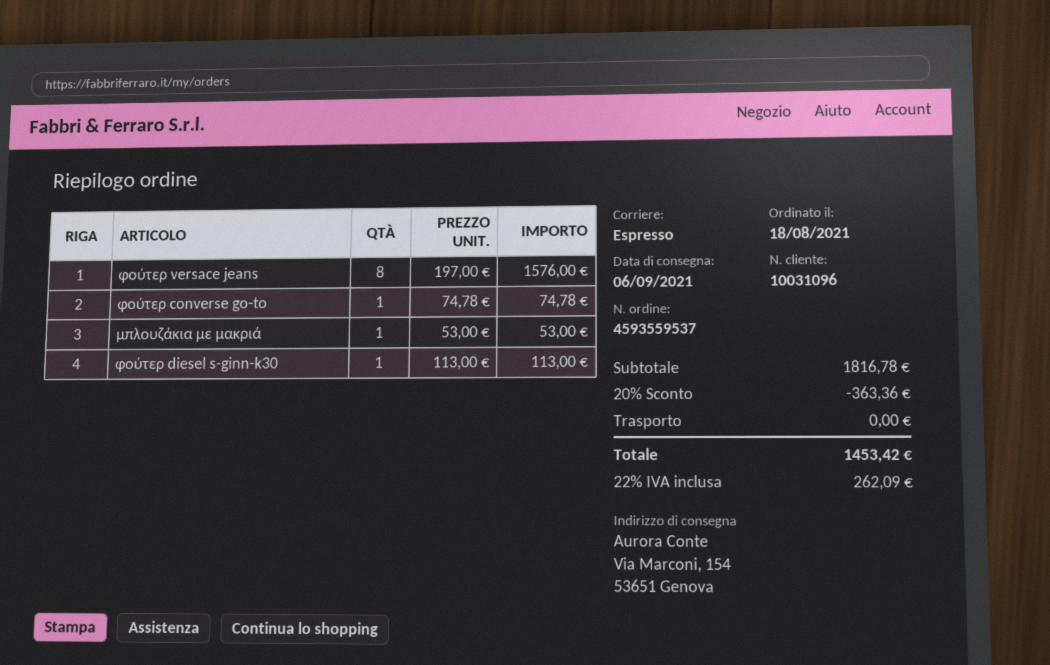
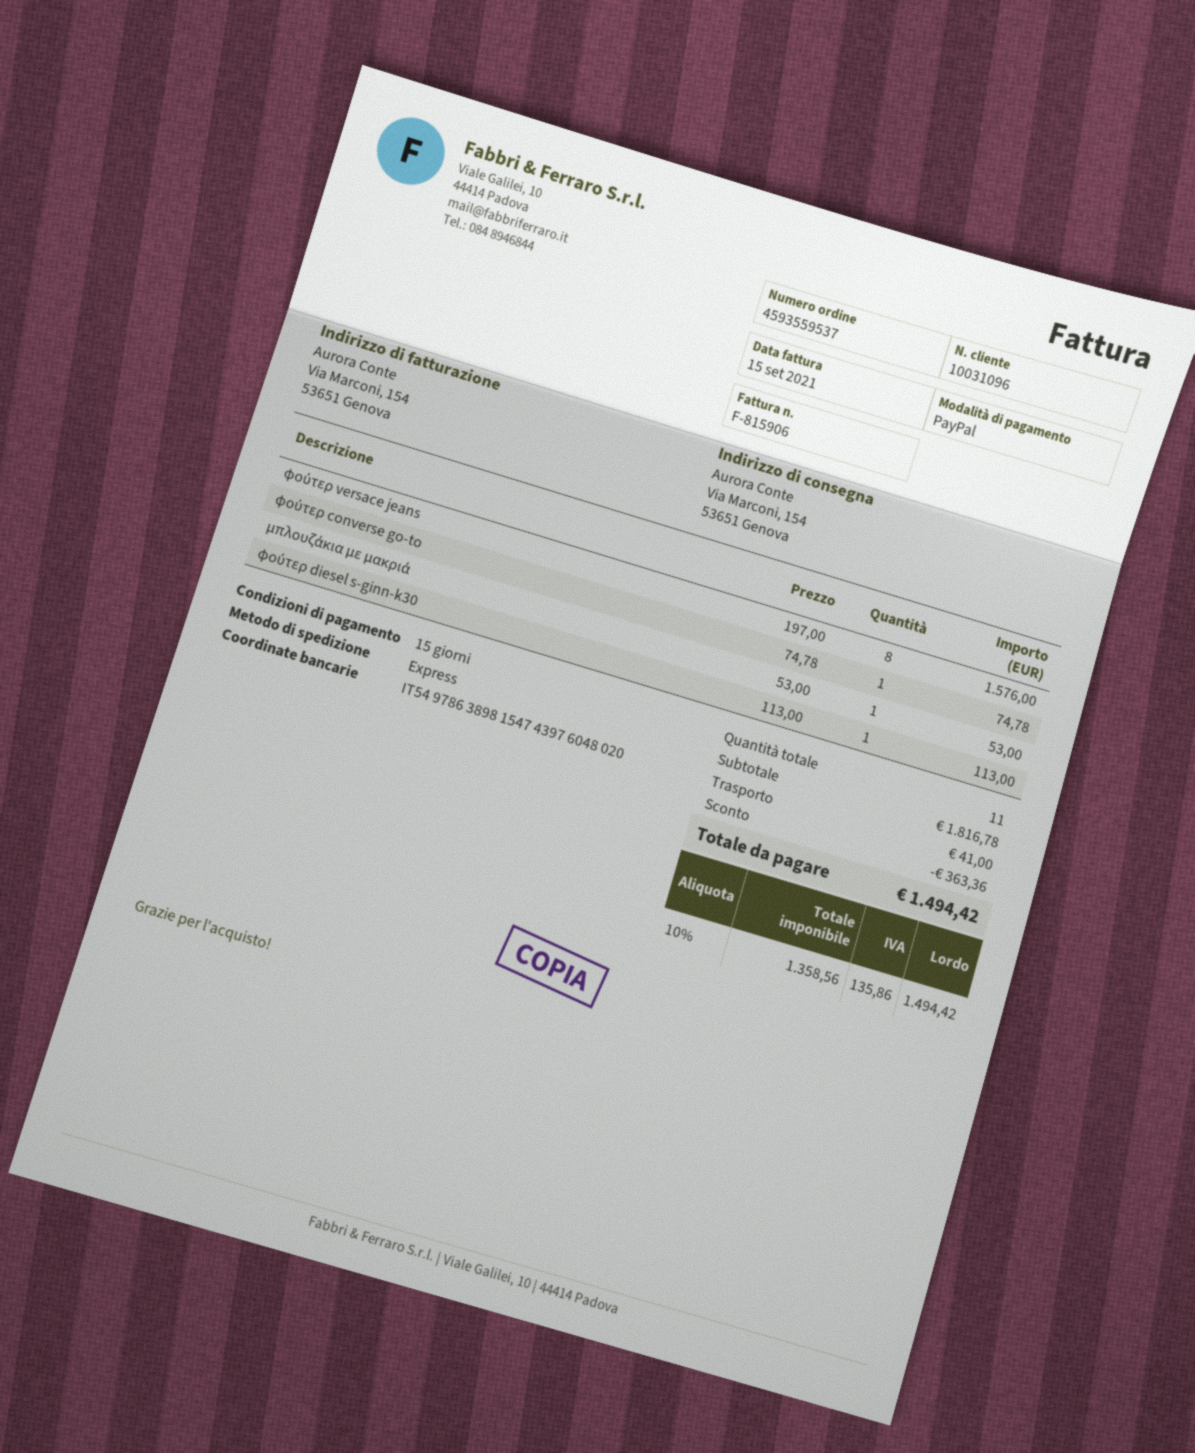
shipping: 0.00 -> 41.00
tax: 22% = 262.09 -> 10% = 135.86
total: 1453.42 -> 1494.42

